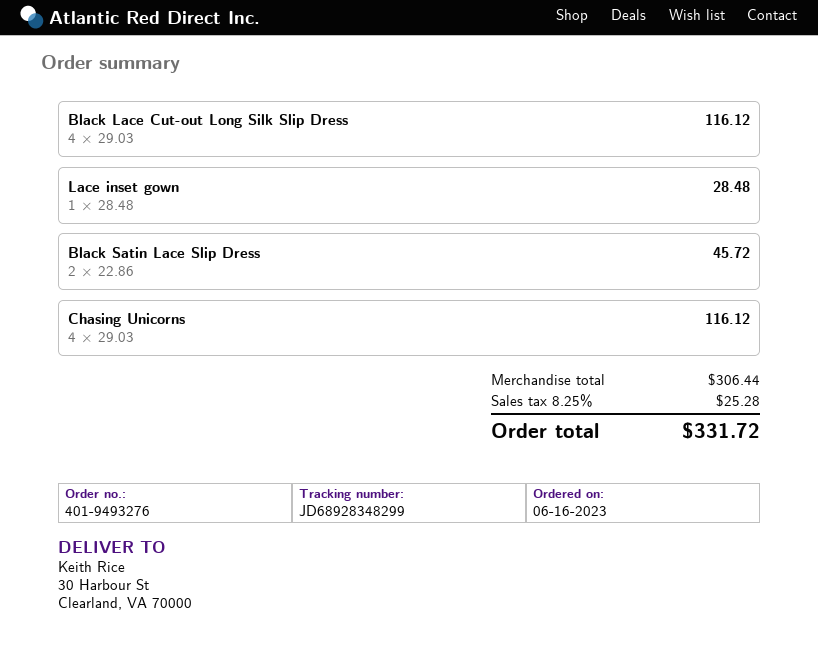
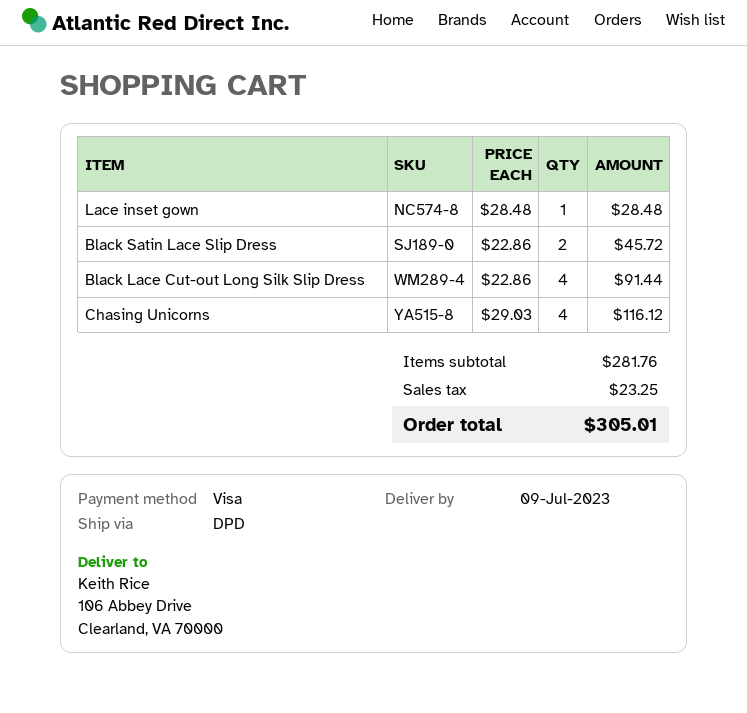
ship to: 30 Harbour St, Clearland, VA 70000 -> 106 Abbey Drive, Clearland, VA 70000
Black Lace Cut-out Long Silk Slip Dress: 4 x 29.03 = 116.12 -> 4 x 22.86 = 91.44
subtotal: 306.44 -> 281.76
tax: 25.28 -> 23.25
total: 331.72 -> 305.01

